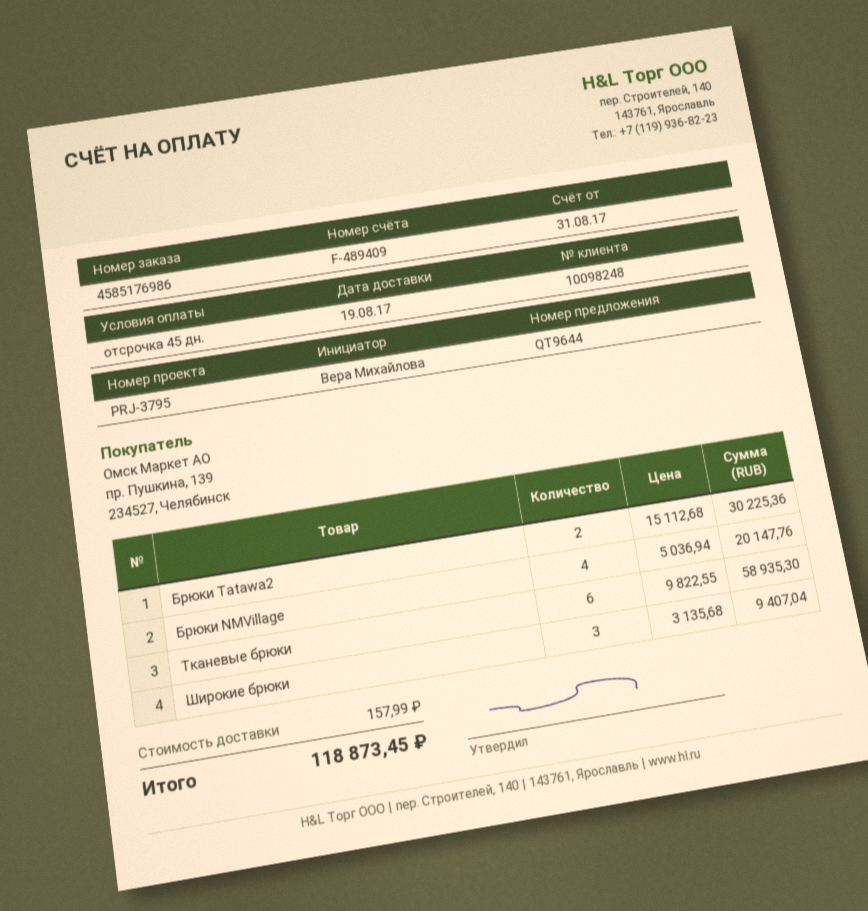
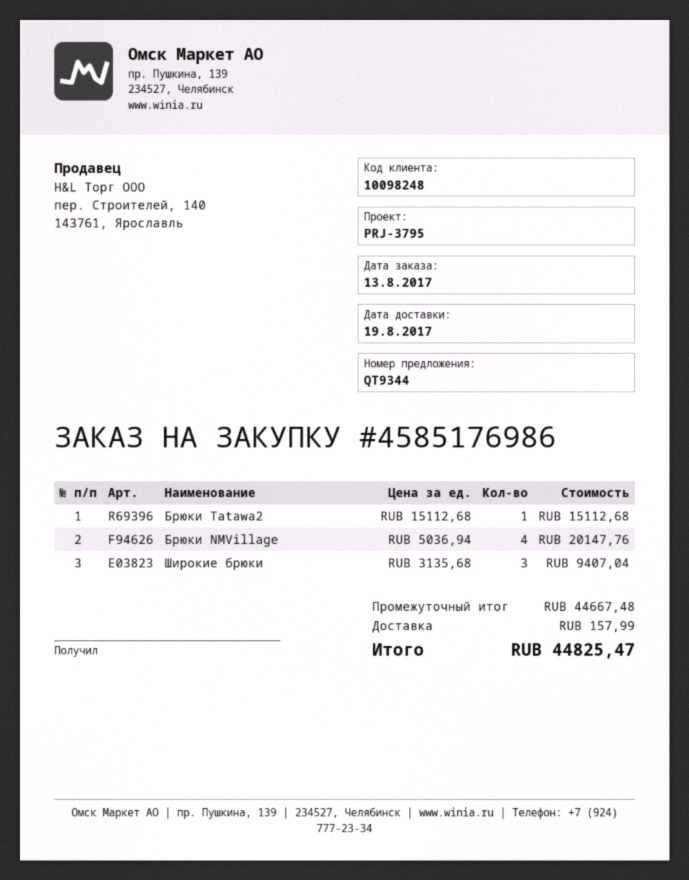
quote number: QT9644 -> QT9344
Брюки Tatawa2: 2 x 15112.68 = 30225.36 -> 1 x 15112.68 = 15112.68
Тканевые брюки: 6 x 9822.55 = 58935.30 -> none
total: 118873.45 -> 44825.47

